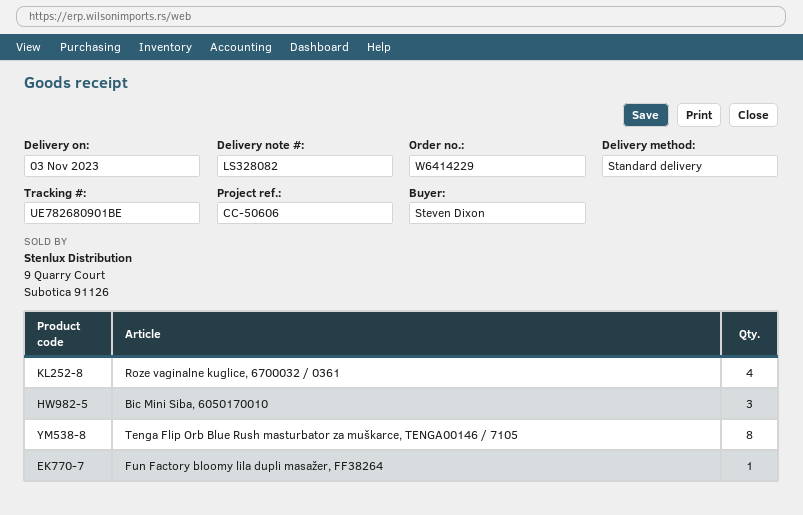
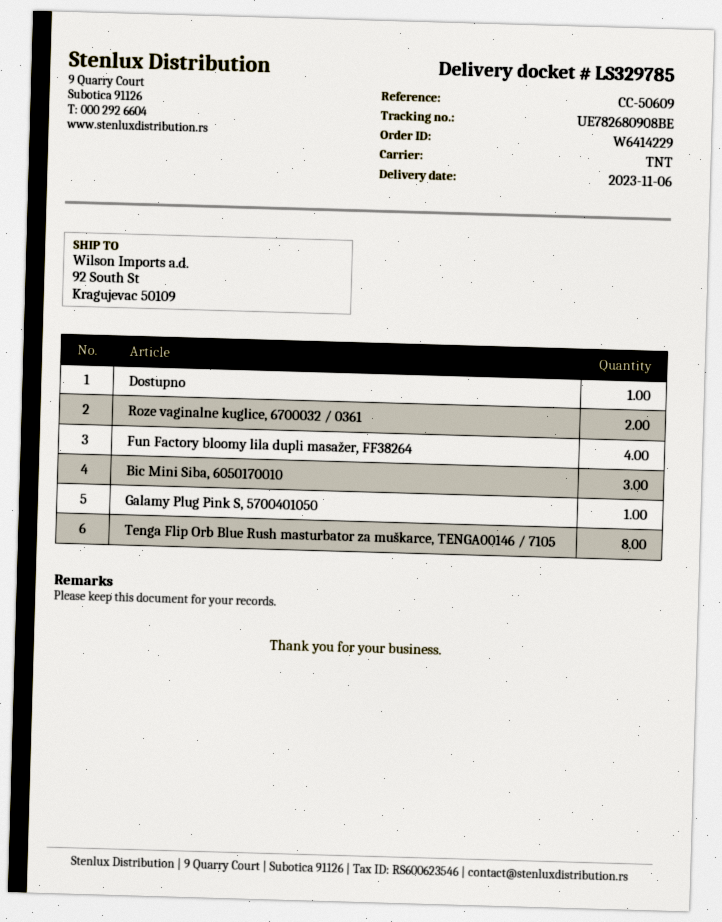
delivery note number: LS328082 -> LS329785
delivery date: 2023-11-03 -> 2023-11-06
reference: CC-50606 -> CC-50609
shipping method: standard -> TNT
tracking number: UE782680901BE -> UE782680908BE
Roze vaginalne kuglice, 6700032 / 0361: 4 -> 2
Fun Factory bloomy lila dupli masažer, FF38264: 1 -> 4
Dostupno: none -> 1
Galamy Plug Pink S, 5700401050: none -> 1

